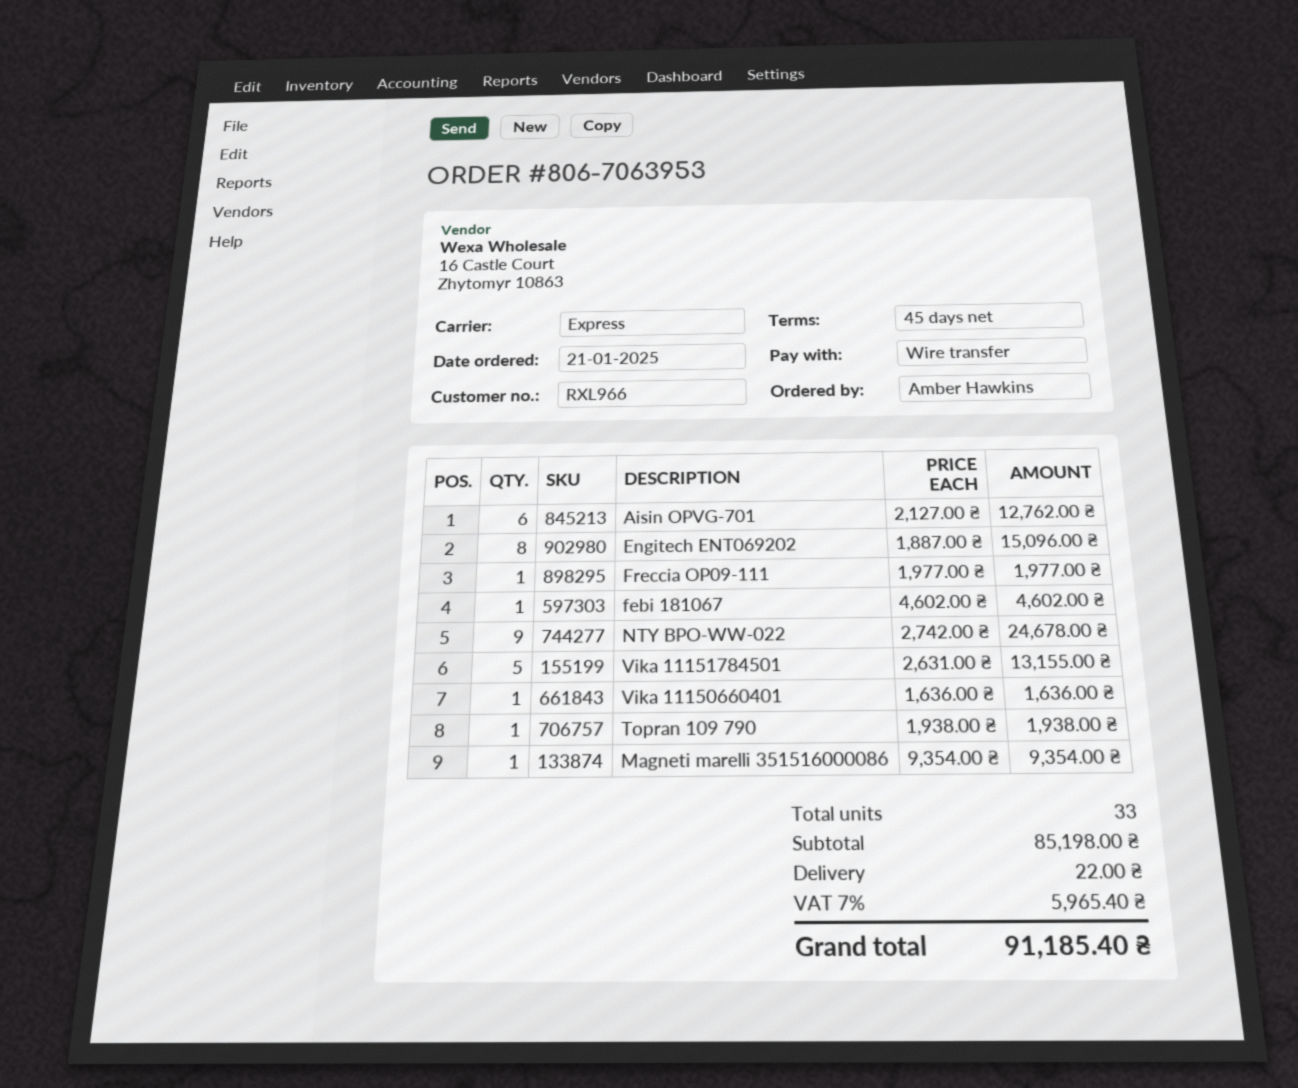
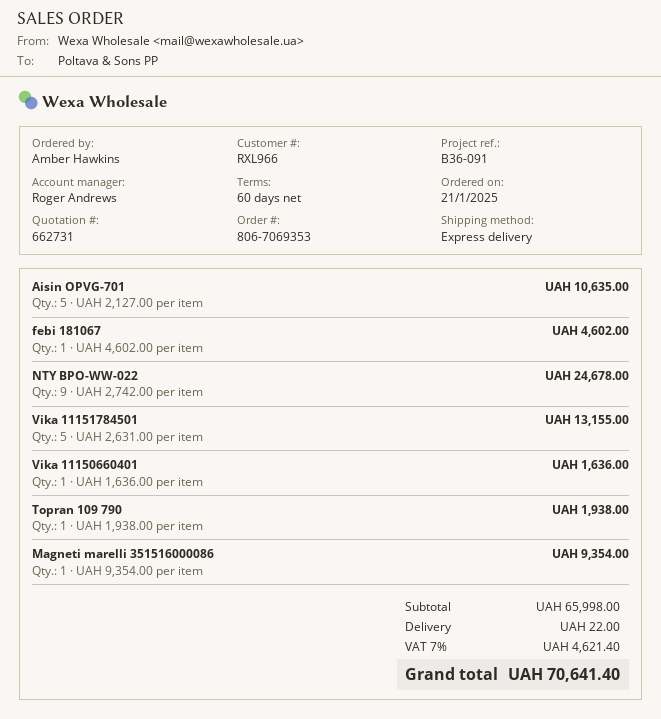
order number: 806-7063953 -> 806-7069353
payment terms: 45 days -> 60 days
Aisin OPVG-701: 6 x 2127.00 = 12762.00 -> 5 x 2127.00 = 10635.00
Engitech ENT069202: 8 x 1887.00 = 15096.00 -> none
Freccia OP09-111: 1 x 1977.00 = 1977.00 -> none
subtotal: 85198.00 -> 65998.00
tax: 7% = 5965.40 -> 7% = 4621.40
total: 91185.40 -> 70641.40

